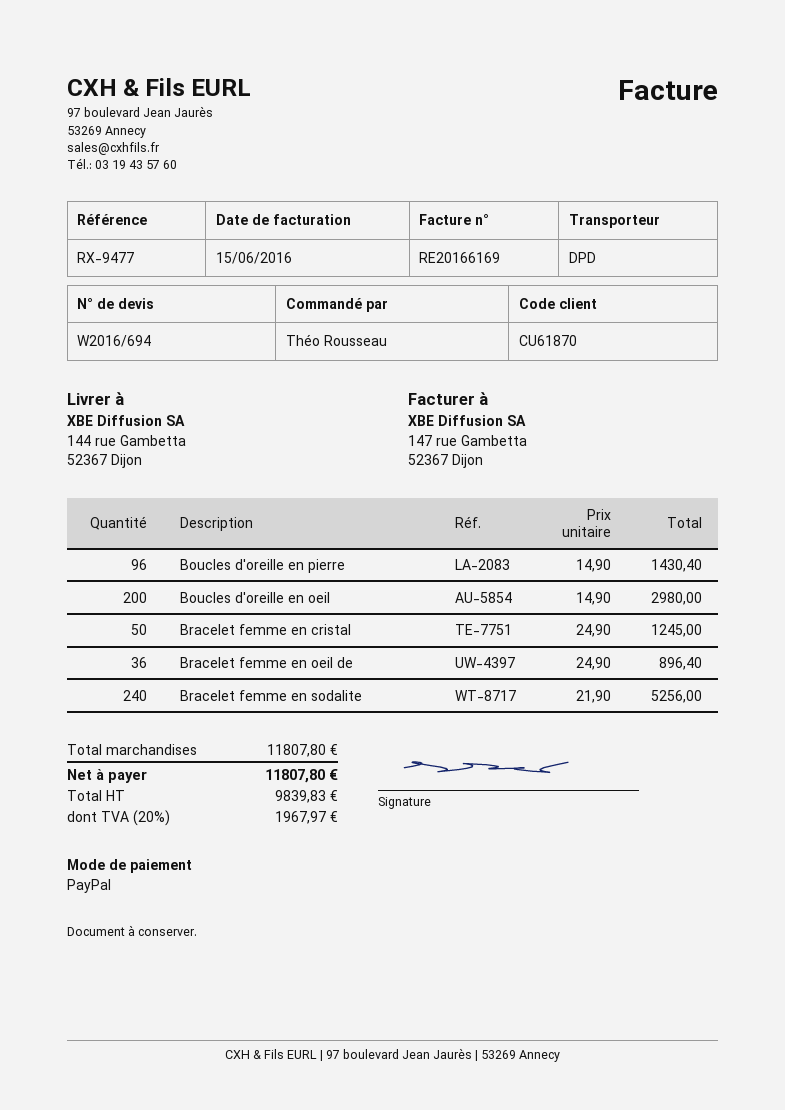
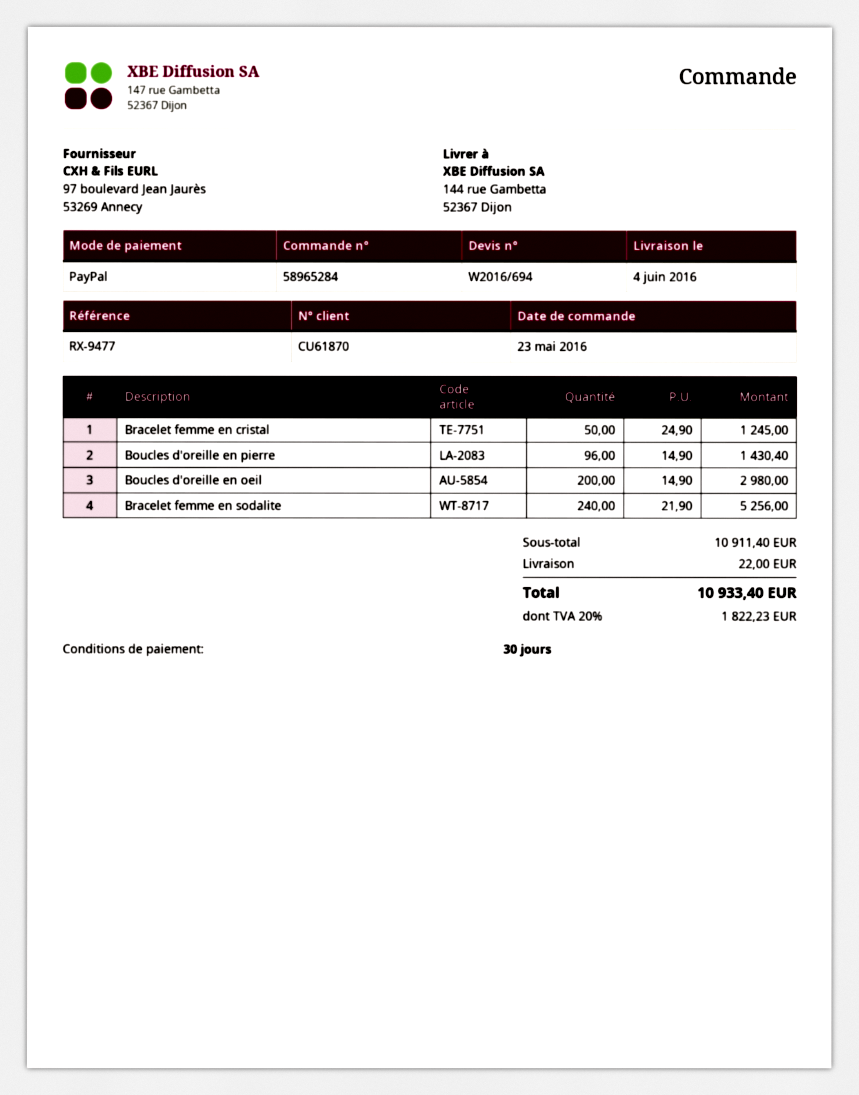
Bracelet femme en oeil de: 36 x 24.90 = 896.40 -> none
subtotal: 11807.80 -> 10911.40
shipping: none -> 22.00
tax: 20% = 1967.97 -> 20% = 1822.23
total: 11807.80 -> 10933.40

